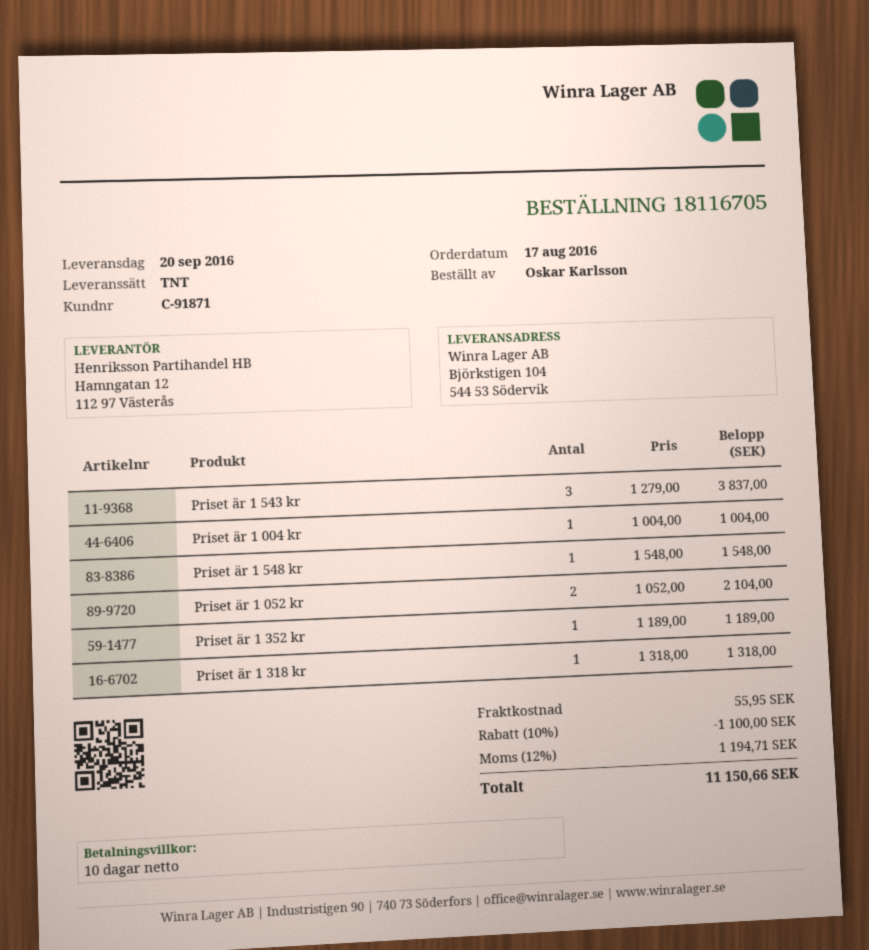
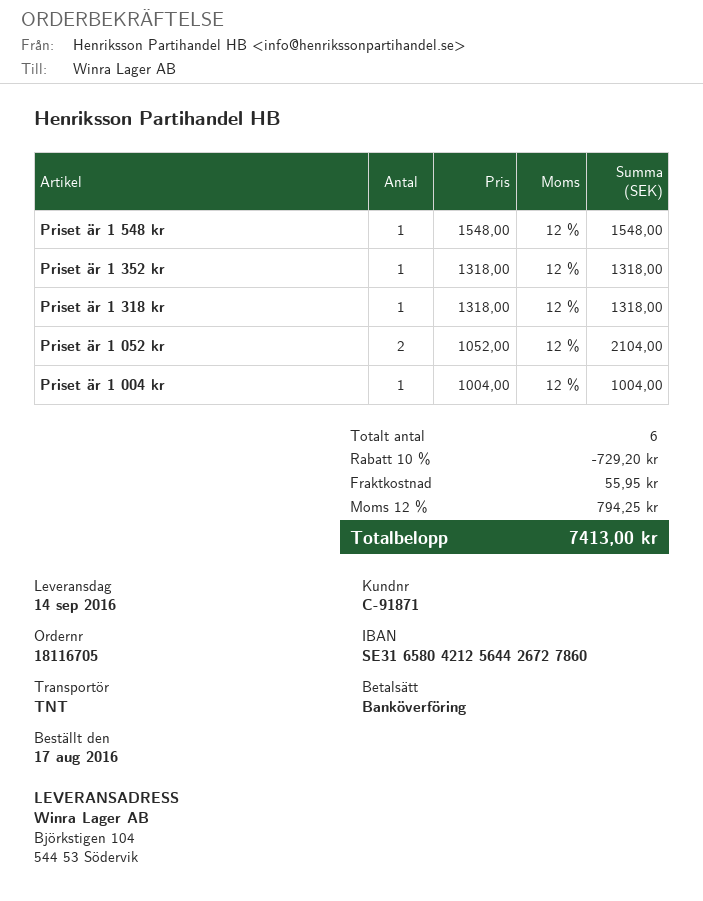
delivery date: 2016-09-20 -> 2016-09-14
Priset är 1 543 kr: 3 x 1279.00 = 3837.00 -> none
Priset är 1 352 kr: 1 x 1189.00 = 1189.00 -> 1 x 1318.00 = 1318.00
discount: 10% = 1100.00 -> 10% = 729.20
tax: 12% = 1194.71 -> 12% = 794.25
total: 11150.66 -> 7413.00

